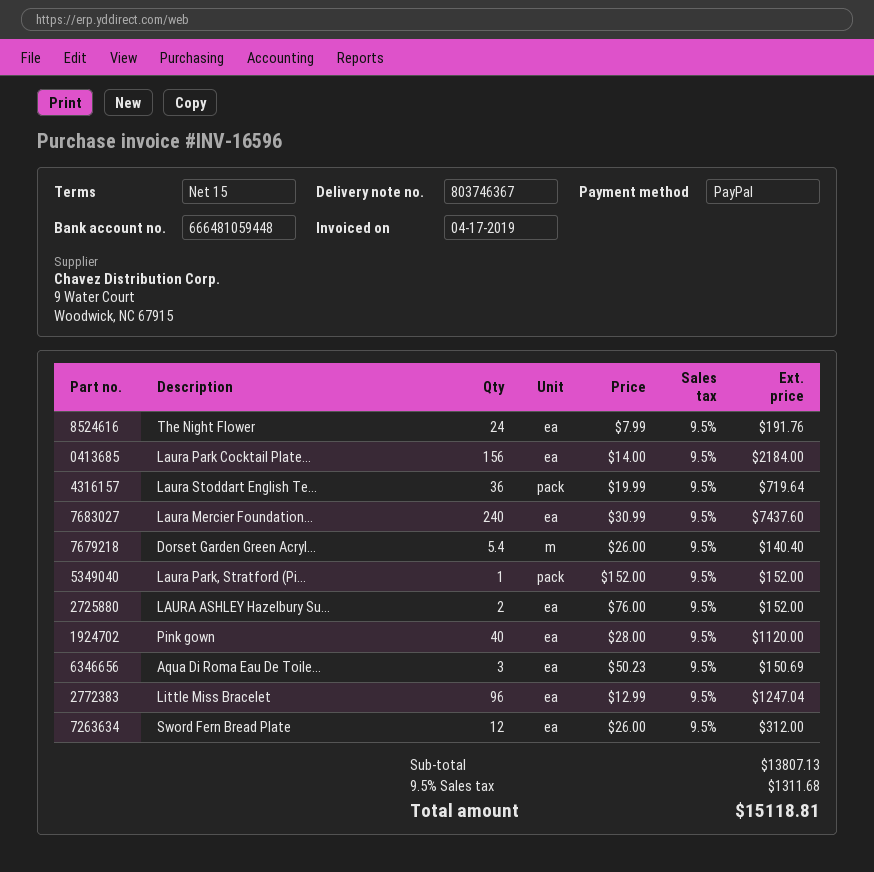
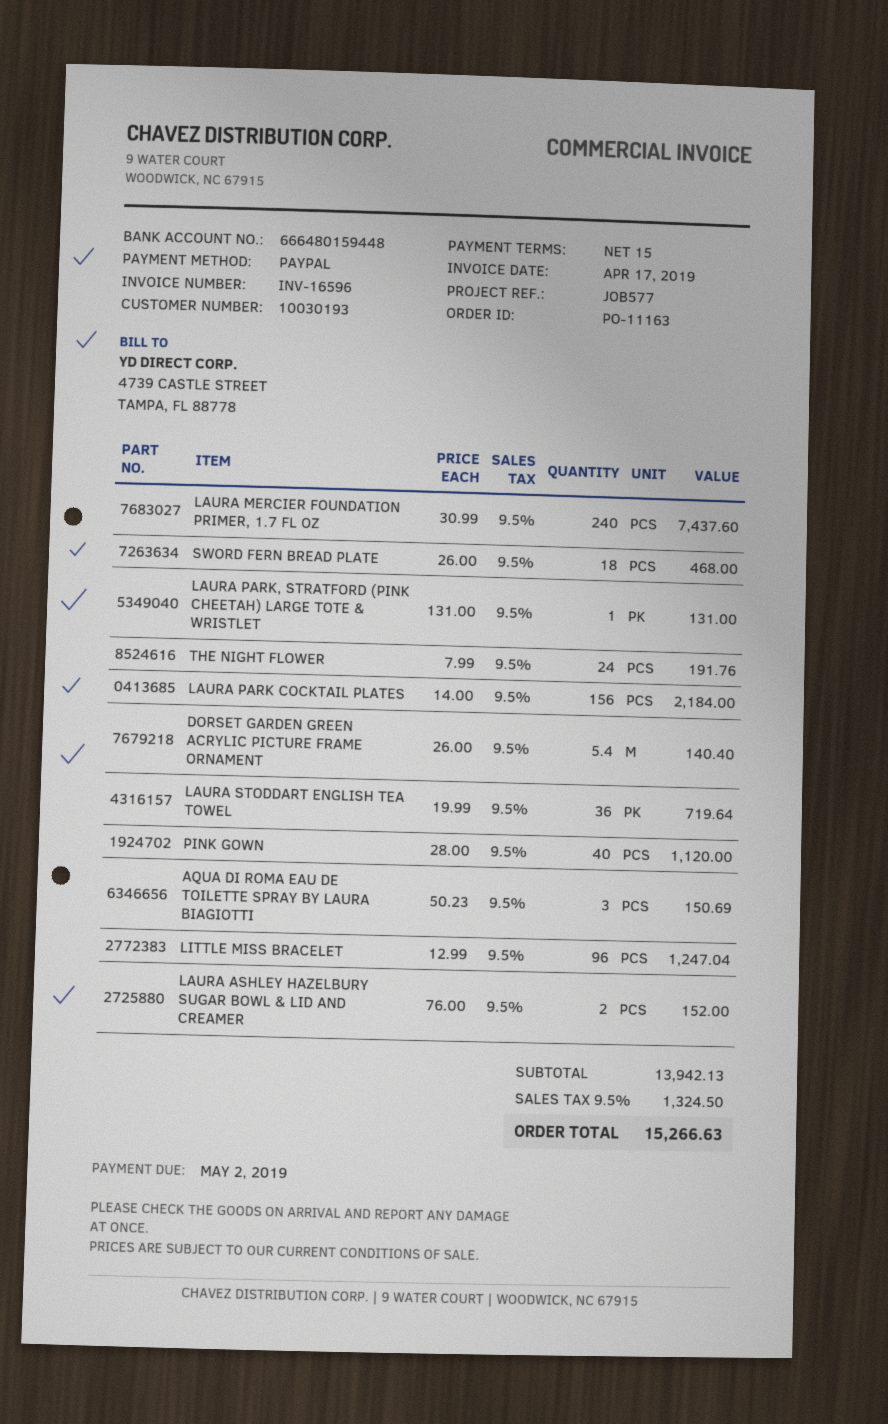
bank account: 666481059448 -> 666480159448
Laura Park, Stratford (Pi...: 1 x 152.00 = 152.00 -> 1 x 131.00 = 131.00
Sword Fern Bread Plate: 12 x 26.00 = 312.00 -> 18 x 26.00 = 468.00
subtotal: 13807.13 -> 13942.13
tax: 9.5% = 1311.68 -> 9.5% = 1324.50
total: 15118.81 -> 15266.63

